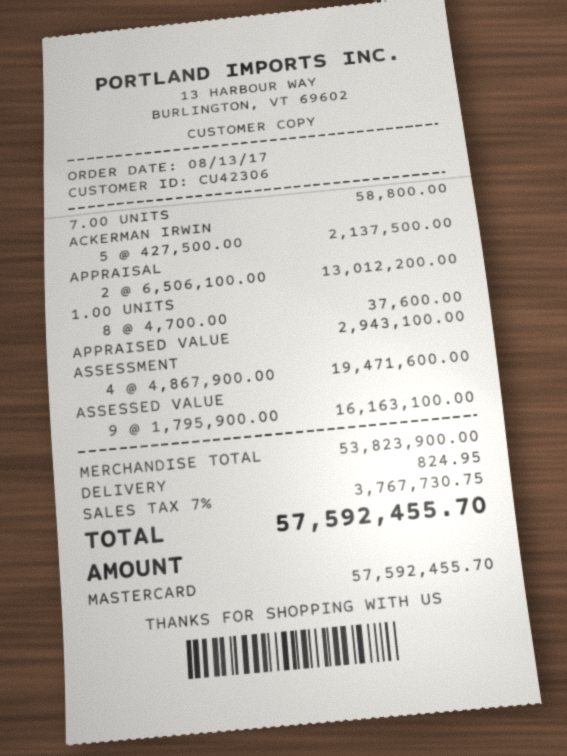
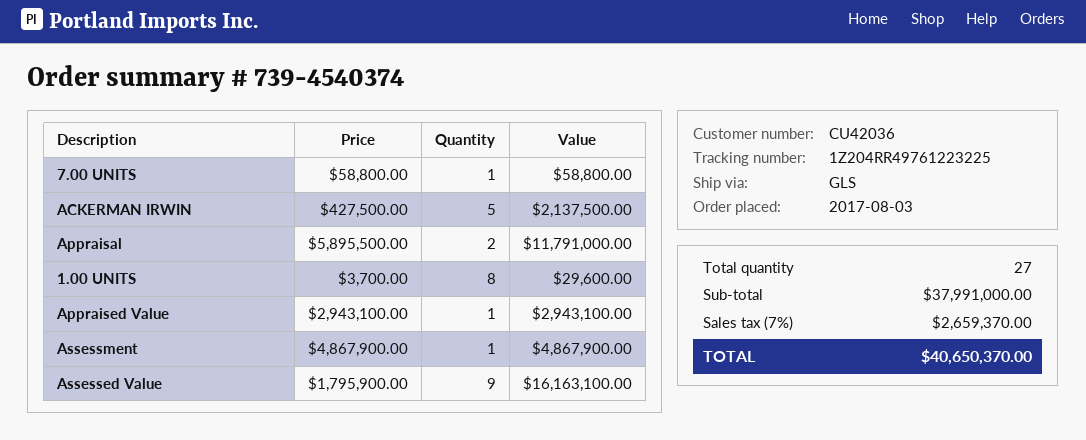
order date: 2017-08-13 -> 2017-08-03
customer number: CU42306 -> CU42036
APPRAISAL: 2 x 6506100.00 = 13012200.00 -> 2 x 5895500.00 = 11791000.00
1.00 UNITS: 8 x 4700.00 = 37600.00 -> 8 x 3700.00 = 29600.00
ASSESSMENT: 4 x 4867900.00 = 19471600.00 -> 1 x 4867900.00 = 4867900.00
subtotal: 53823900.00 -> 37991000.00
shipping: 824.95 -> none
tax: 7% = 3767730.75 -> 7% = 2659370.00
total: 57592455.70 -> 40650370.00

